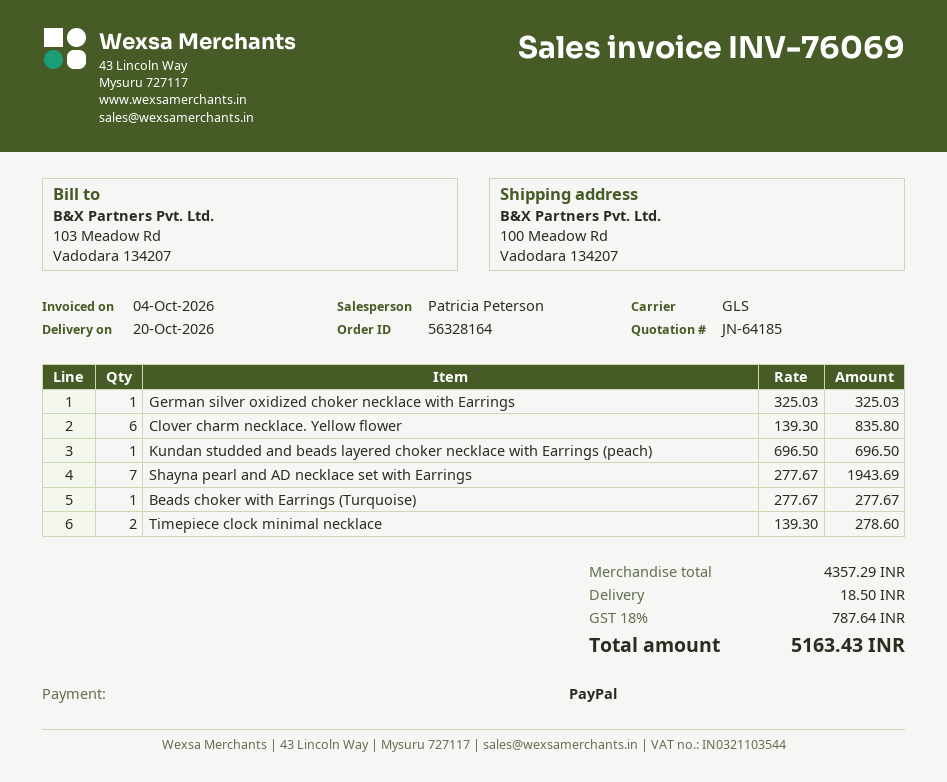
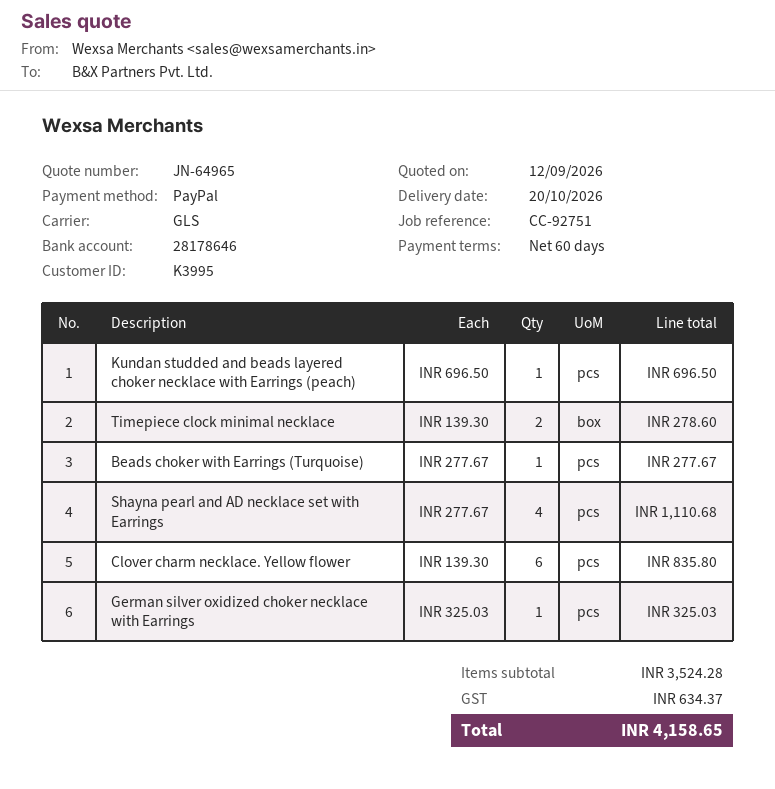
quote number: JN-64185 -> JN-64965
Shayna pearl and AD necklace set with Earrings: 7 x 277.67 = 1943.69 -> 4 x 277.67 = 1110.68
subtotal: 4357.29 -> 3524.28
shipping: 18.50 -> none
tax: 787.64 -> 634.37
total: 5163.43 -> 4158.65

